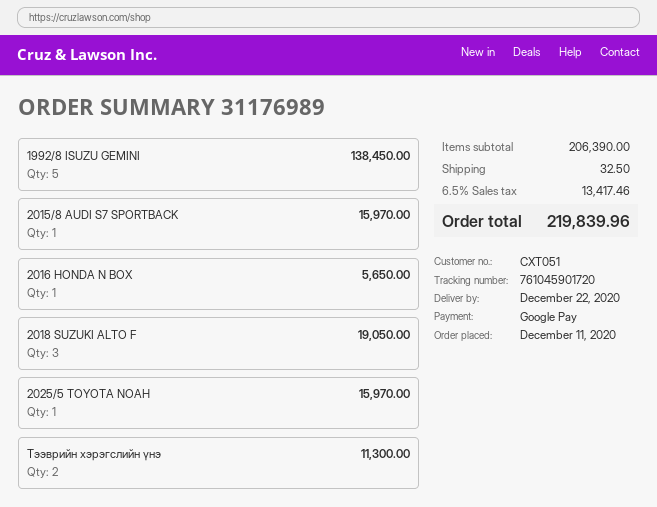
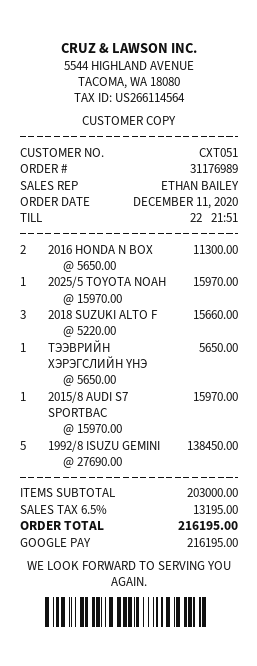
2016 HONDA N BOX: 1 for 5650.00 -> 2 for 11300.00
2018 SUZUKI ALTO F: 3 for 19050.00 -> 3 for 15660.00
Тээврийн хэрэгслийн үнэ: 2 for 11300.00 -> 1 for 5650.00
subtotal: 206390.00 -> 203000.00
shipping: 32.50 -> none
tax: 6.5% = 13417.46 -> 6.5% = 13195.00
total: 219839.96 -> 216195.00

